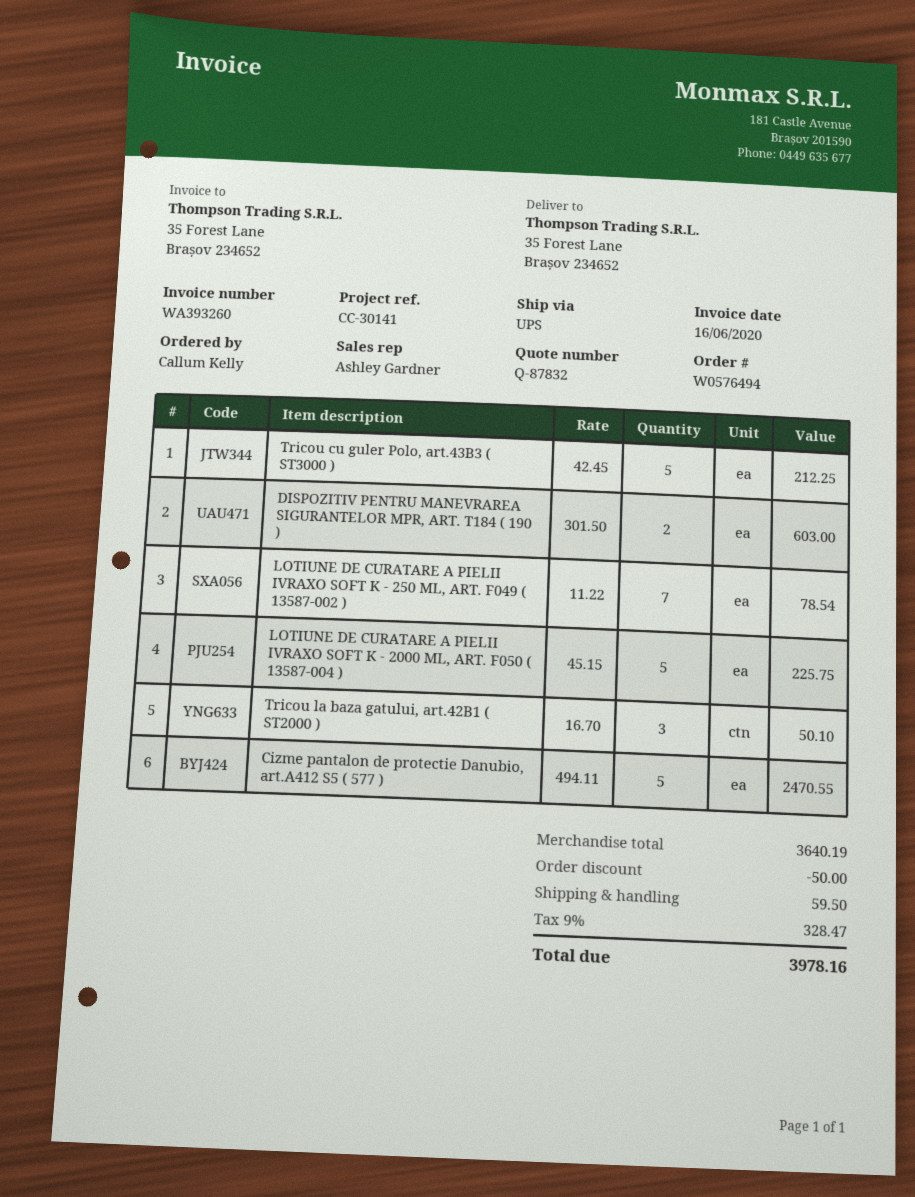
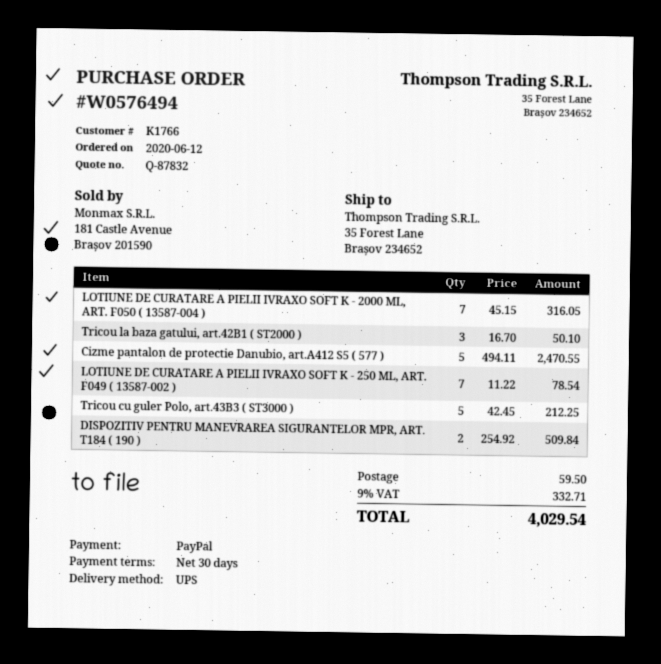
DISPOZITIV PENTRU MANEVRAREA SIGURANTELOR MPR, ART. T184 ( 190 ): 2 x 301.50 = 603.00 -> 2 x 254.92 = 509.84
LOTIUNE DE CURATARE A PIELII IVRAXO SOFT K - 2000 ML, ART. F050 ( 13587-004 ): 5 x 45.15 = 225.75 -> 7 x 45.15 = 316.05
discount: 50.00 -> none
tax: 9% = 328.47 -> 9% = 332.71
total: 3978.16 -> 4029.54

